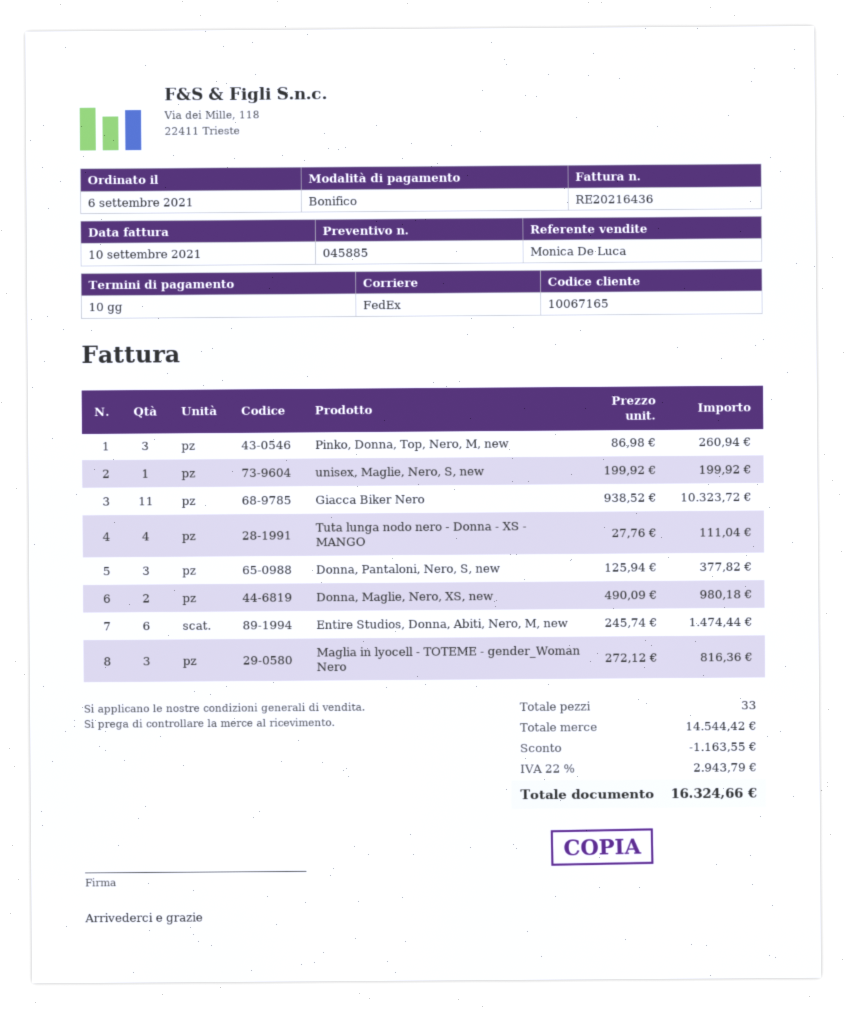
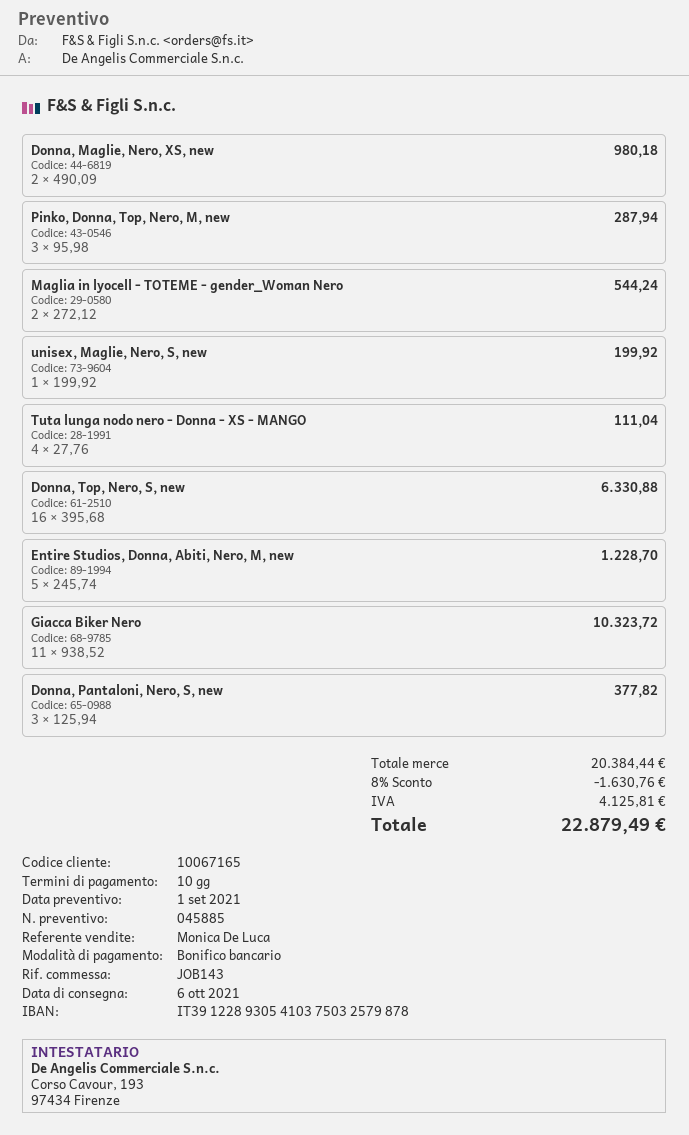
Pinko, Donna, Top, Nero, M, new: 3 x 86.98 = 260.94 -> 3 x 95.98 = 287.94
Entire Studios, Donna, Abiti, Nero, M, new: 6 x 245.74 = 1474.44 -> 5 x 245.74 = 1228.70
Maglia in lyocell - TOTEME - gender_Woman Nero: 3 x 272.12 = 816.36 -> 2 x 272.12 = 544.24
Donna, Top, Nero, S, new: none -> 16 x 395.68 = 6330.88
subtotal: 14544.42 -> 20384.44
discount: 1163.55 -> 1630.76
tax: 2943.79 -> 4125.81
total: 16324.66 -> 22879.49

